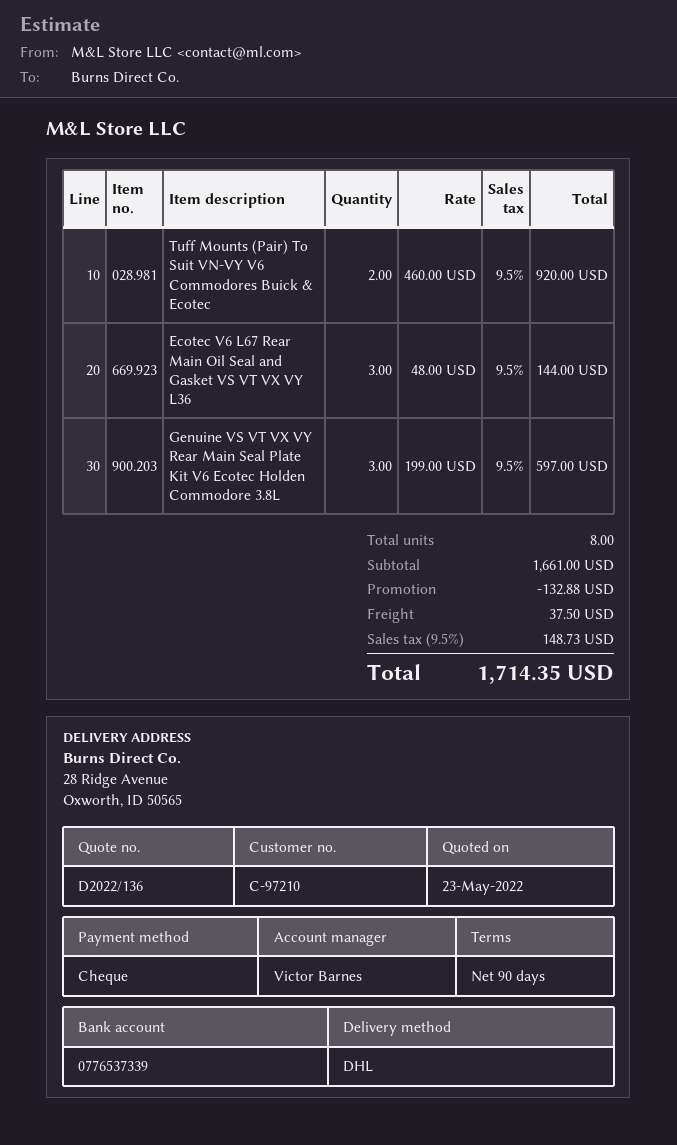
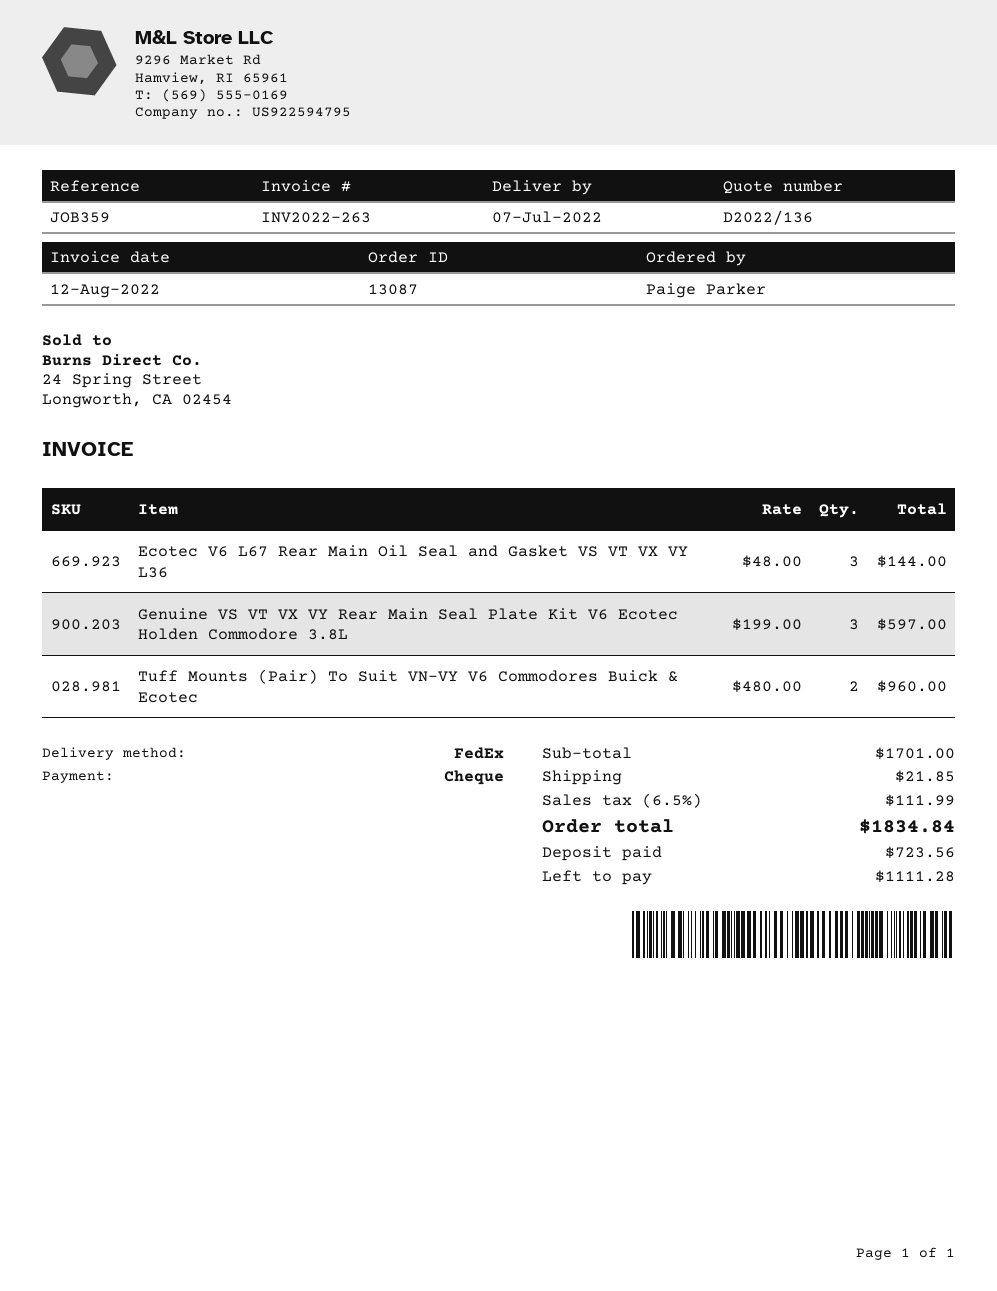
shipping method: DHL -> FedEx
Tuff Mounts (Pair) To Suit VN-VY V6 Commodores Buick & Ecotec: 2 x 460.00 = 920.00 -> 2 x 480.00 = 960.00
subtotal: 1661.00 -> 1701.00
discount: 132.88 -> none
shipping: 37.50 -> 21.85
tax: 9.5% = 148.73 -> 6.5% = 111.99
total: 1714.35 -> 1834.84

